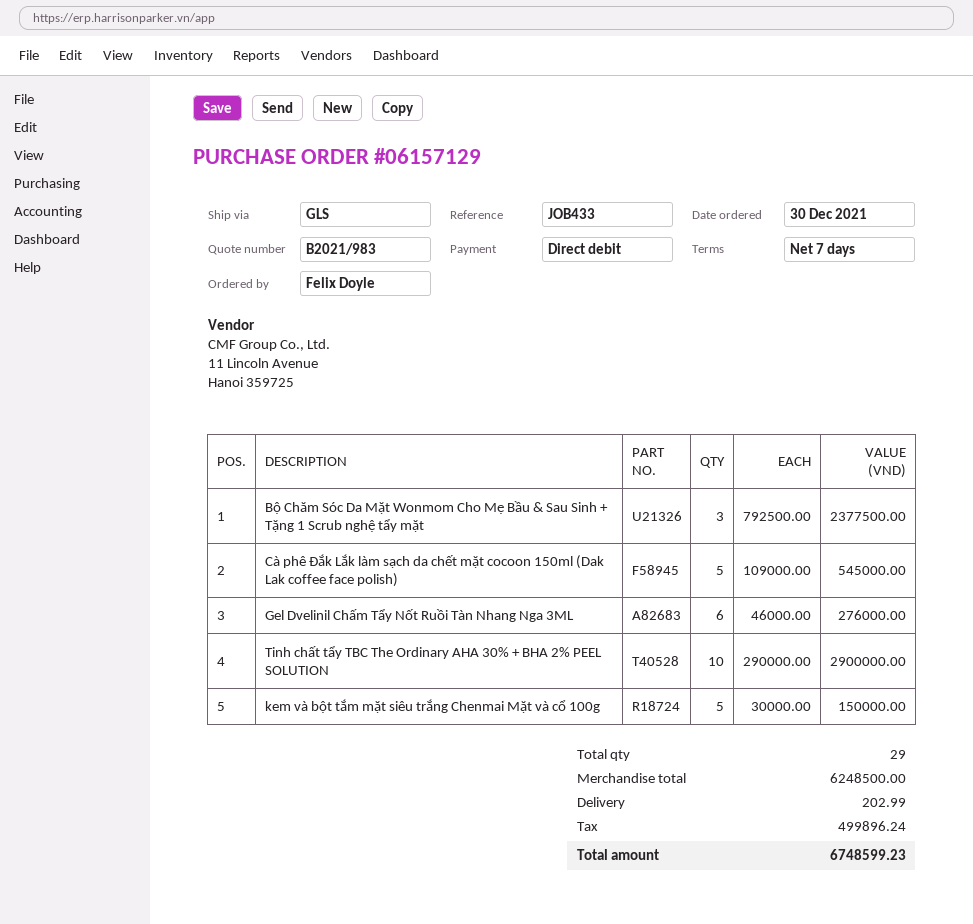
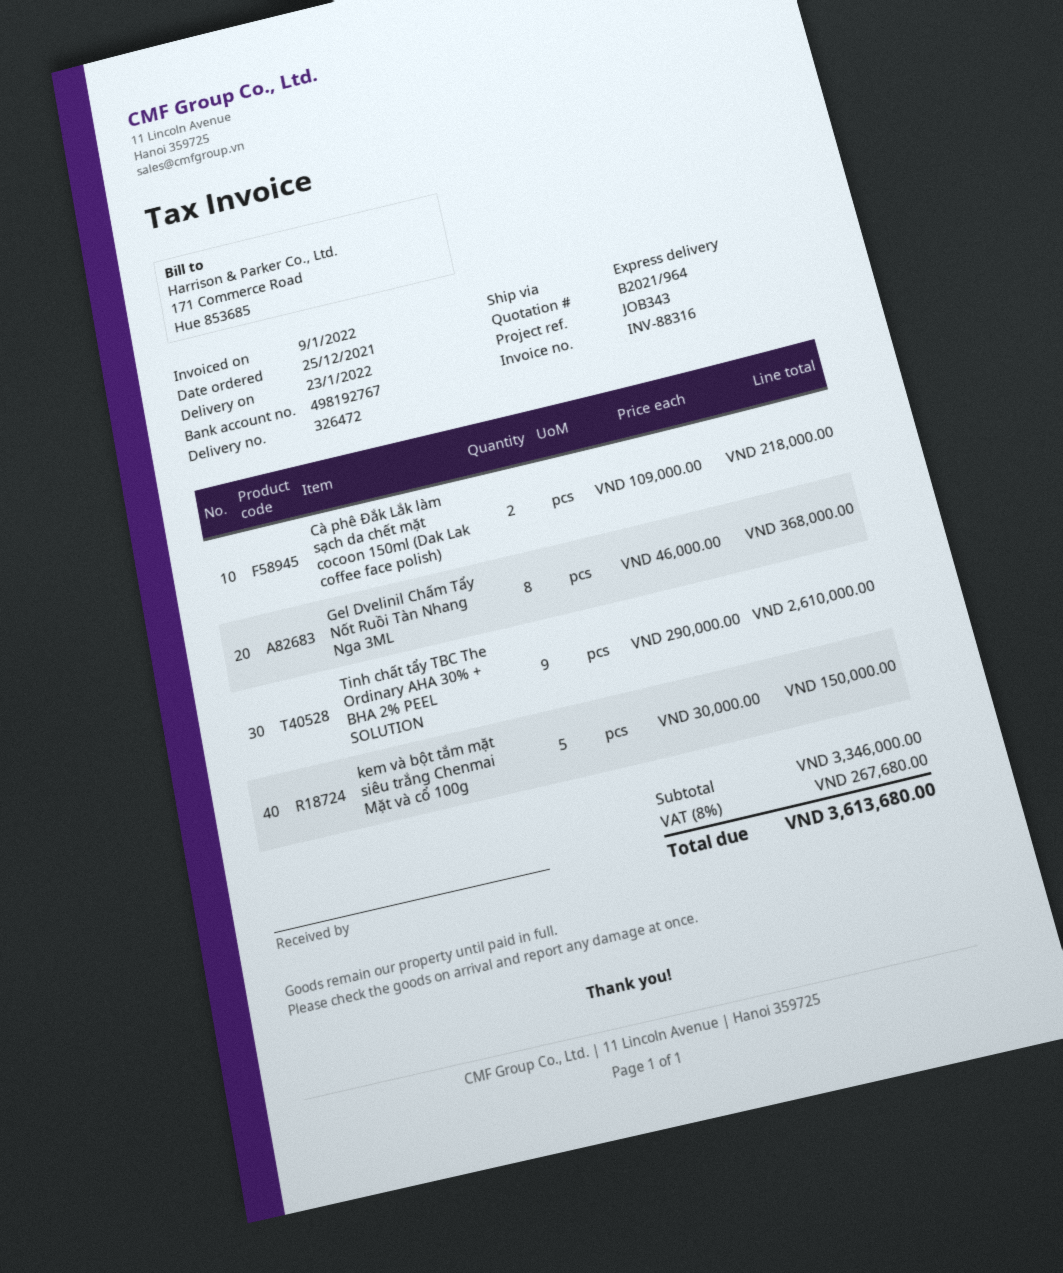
quote number: B2021/983 -> B2021/964
order date: 2021-12-30 -> 2021-12-25
reference: JOB433 -> JOB343
shipping method: GLS -> express
Bộ Chăm Sóc Da Mặt Wonmom Cho Mẹ Bầu & Sau Sinh + Tặng 1 Scrub nghệ tẩy mặt: 3 x 792500.00 = 2377500.00 -> none
Cà phê Đắk Lắk làm sạch da chết mặt cocoon 150ml (Dak Lak coffee face polish): 5 x 109000.00 = 545000.00 -> 2 x 109000.00 = 218000.00
Gel Dvelinil Chấm Tẩy Nốt Ruồi Tàn Nhang Nga 3ML: 6 x 46000.00 = 276000.00 -> 8 x 46000.00 = 368000.00
Tinh chất tẩy TBC The Ordinary AHA 30% + BHA 2% PEEL SOLUTION: 10 x 290000.00 = 2900000.00 -> 9 x 290000.00 = 2610000.00
subtotal: 6248500.00 -> 3346000.00
shipping: 202.99 -> none
tax: 499896.24 -> 267680.00
total: 6748599.23 -> 3613680.00

